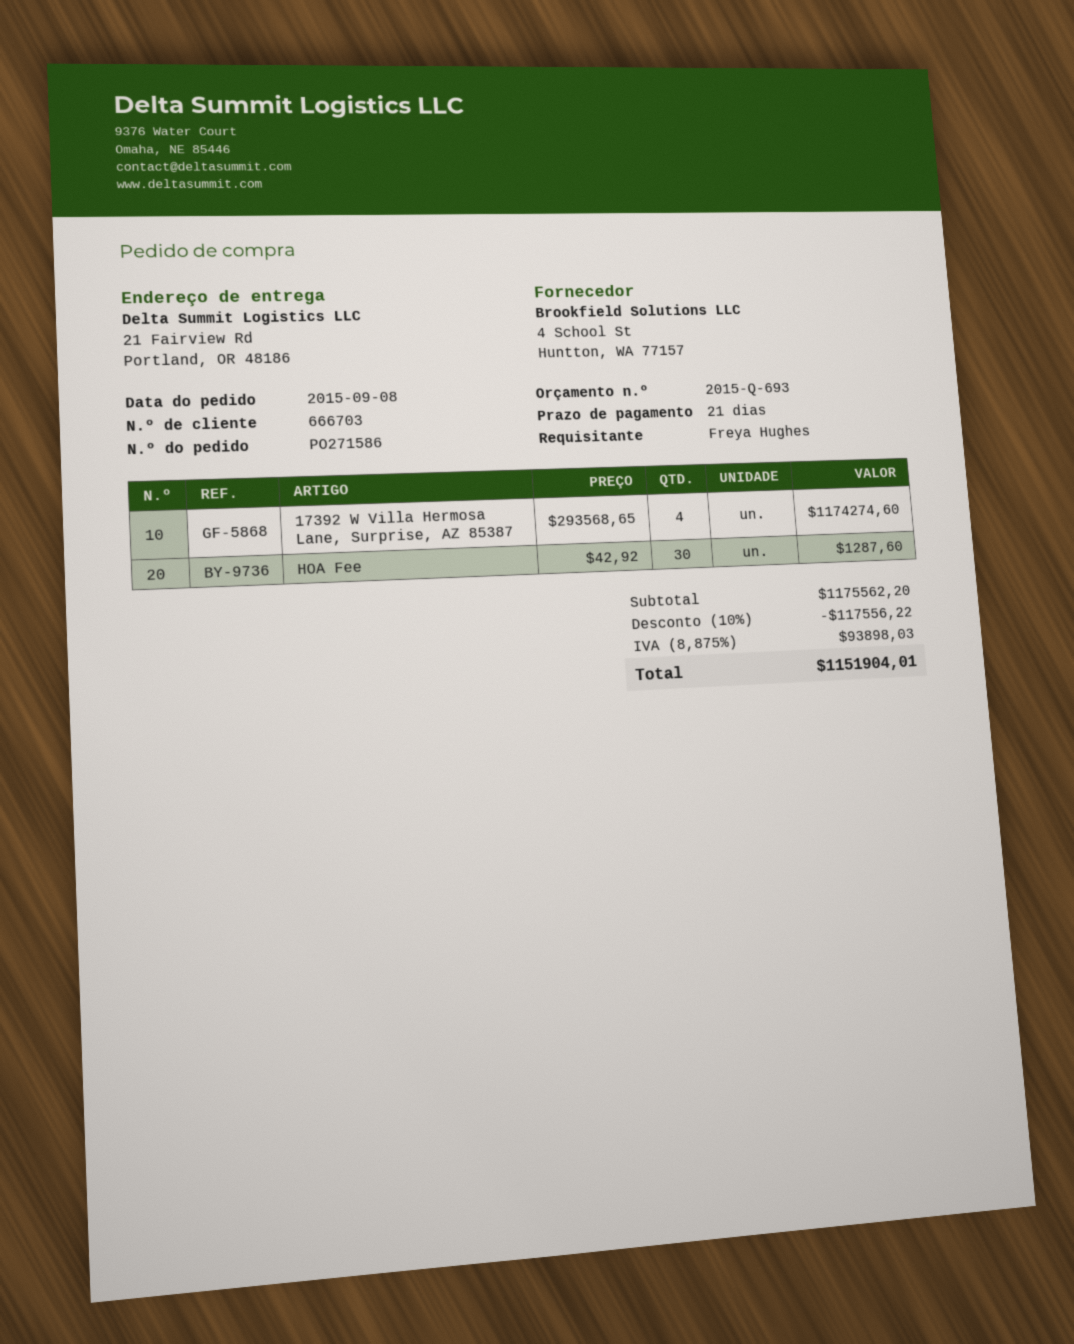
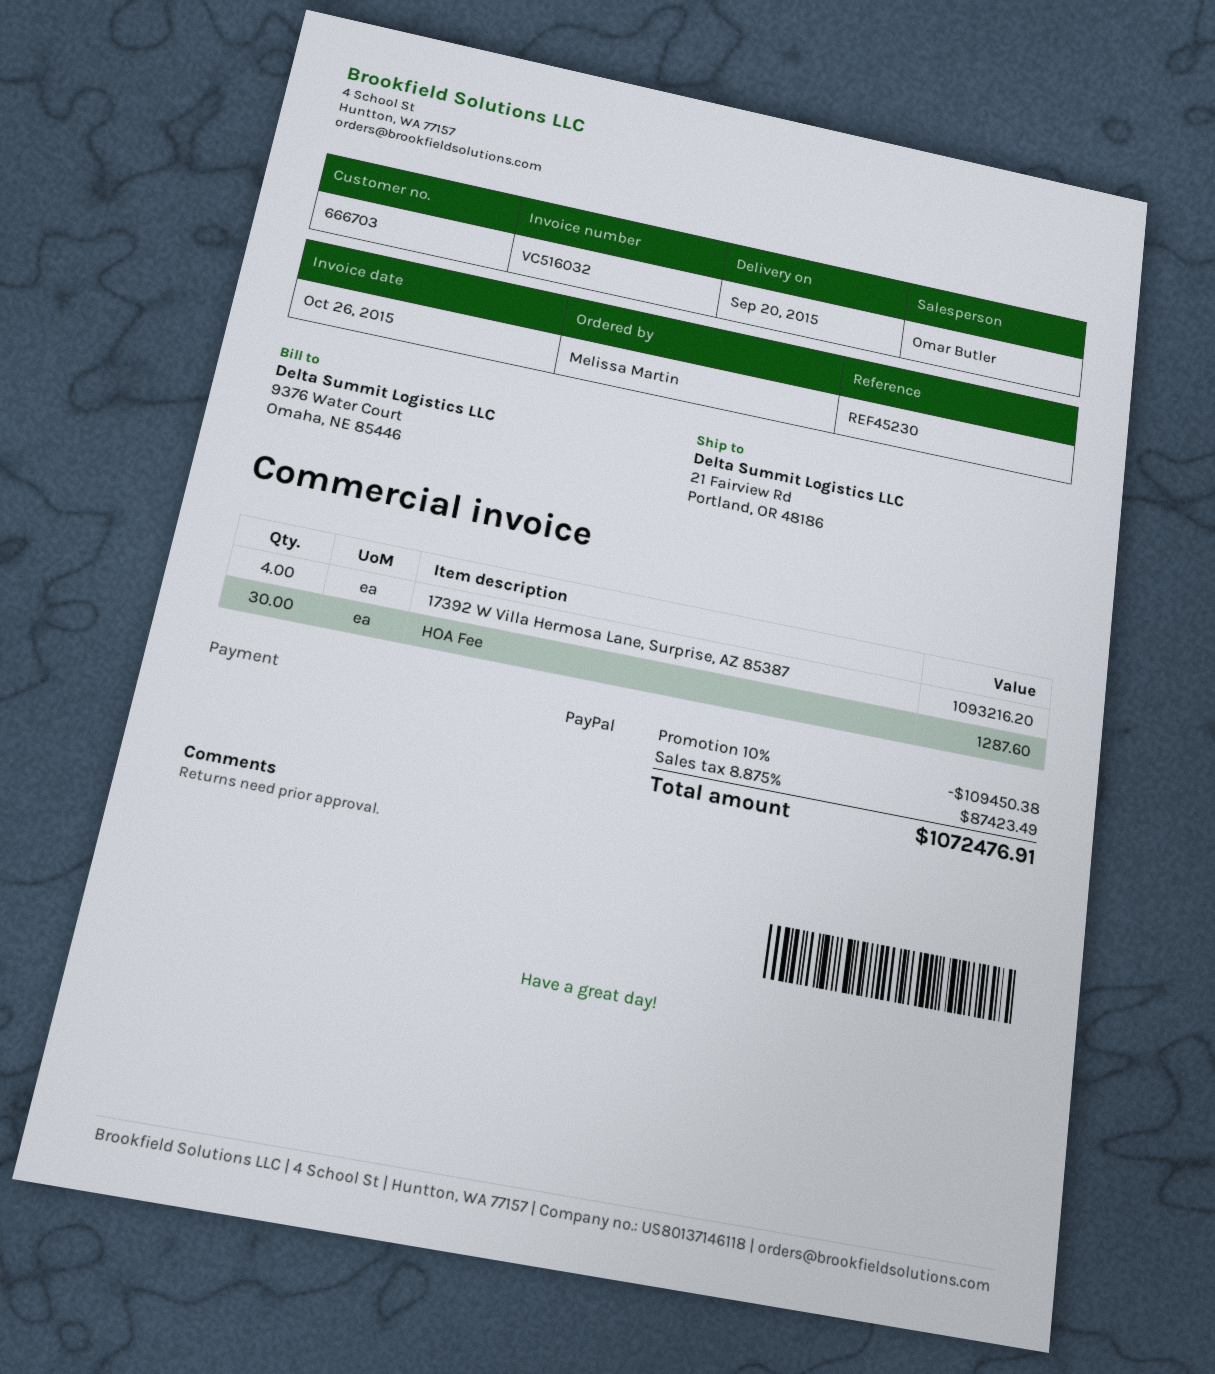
ordered by: Freya Hughes -> Melissa Martin
17392 W Villa Hermosa Lane, Surprise, AZ 85387: 4 for 1174274.60 -> 4 for 1093216.20
discount: 10% = 117556.22 -> 10% = 109450.38
tax: 8.875% = 93898.03 -> 8.875% = 87423.49
total: 1151904.01 -> 1072476.91

